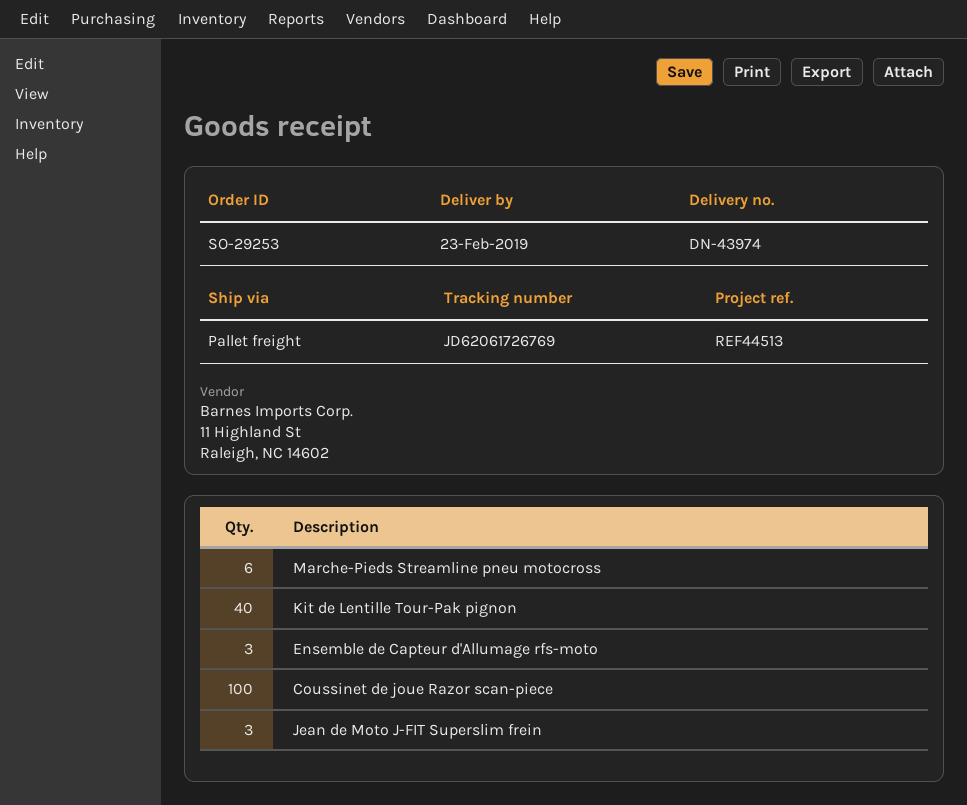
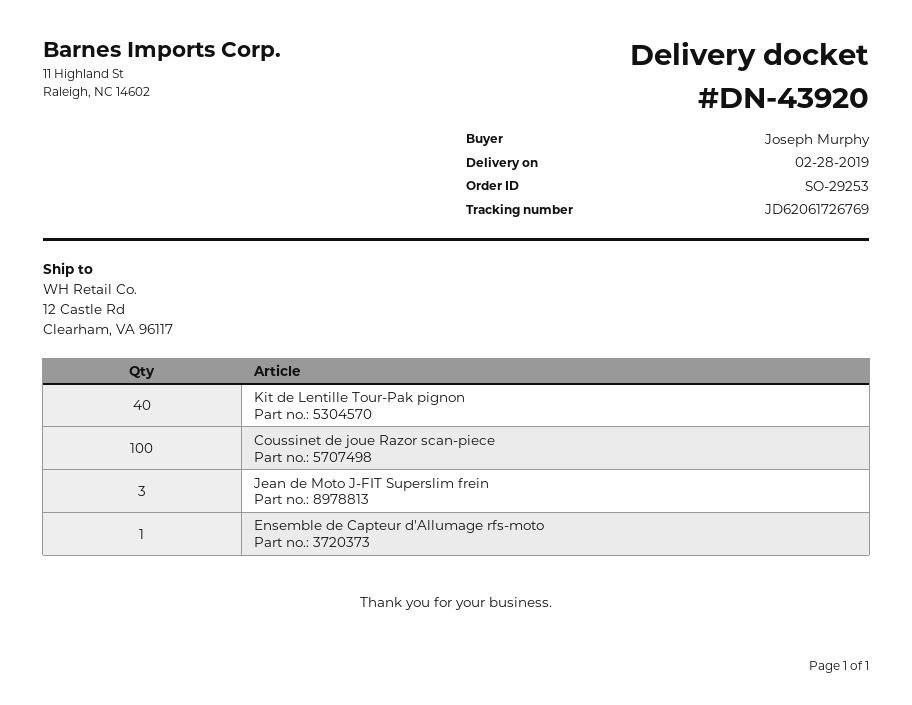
delivery note number: DN-43974 -> DN-43920
delivery date: 2019-02-23 -> 2019-02-28
Marche-Pieds Streamline pneu motocross: 6 -> none
Ensemble de Capteur d'Allumage rfs-moto: 3 -> 1

